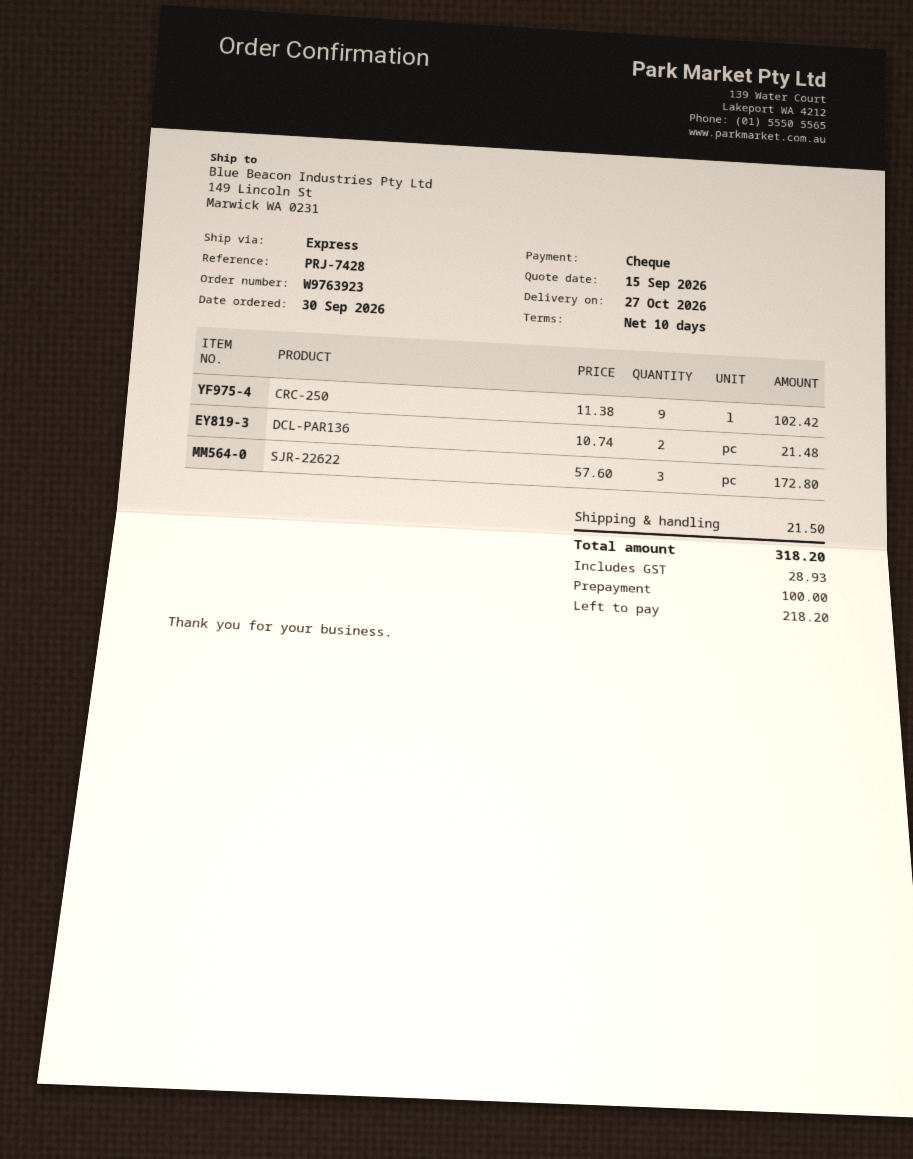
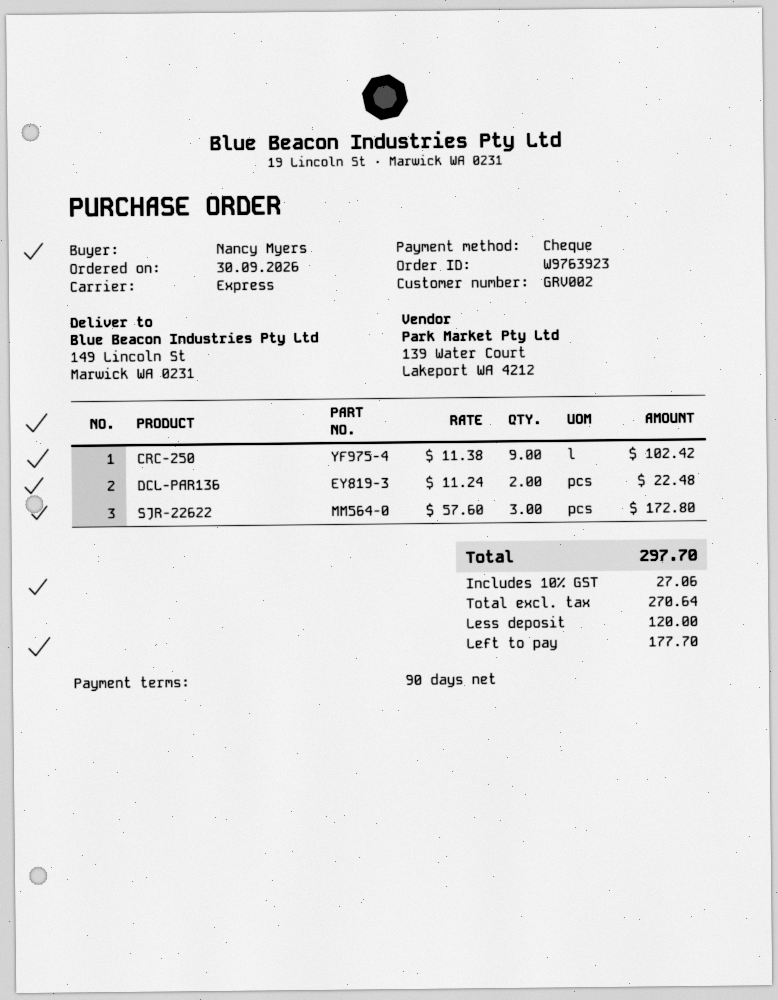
payment terms: 10 days -> 90 days
DCL-PAR136: 2 x 10.74 = 21.48 -> 2 x 11.24 = 22.48
shipping: 21.50 -> none
tax: 28.93 -> 27.06
total: 318.20 -> 297.70
deposit: 100.00 -> 120.00
balance: 218.20 -> 177.70

